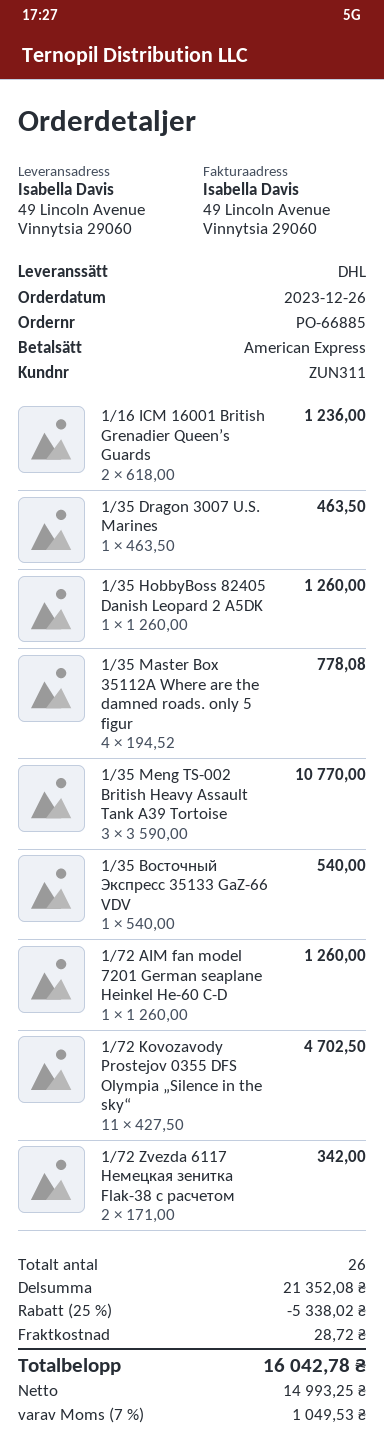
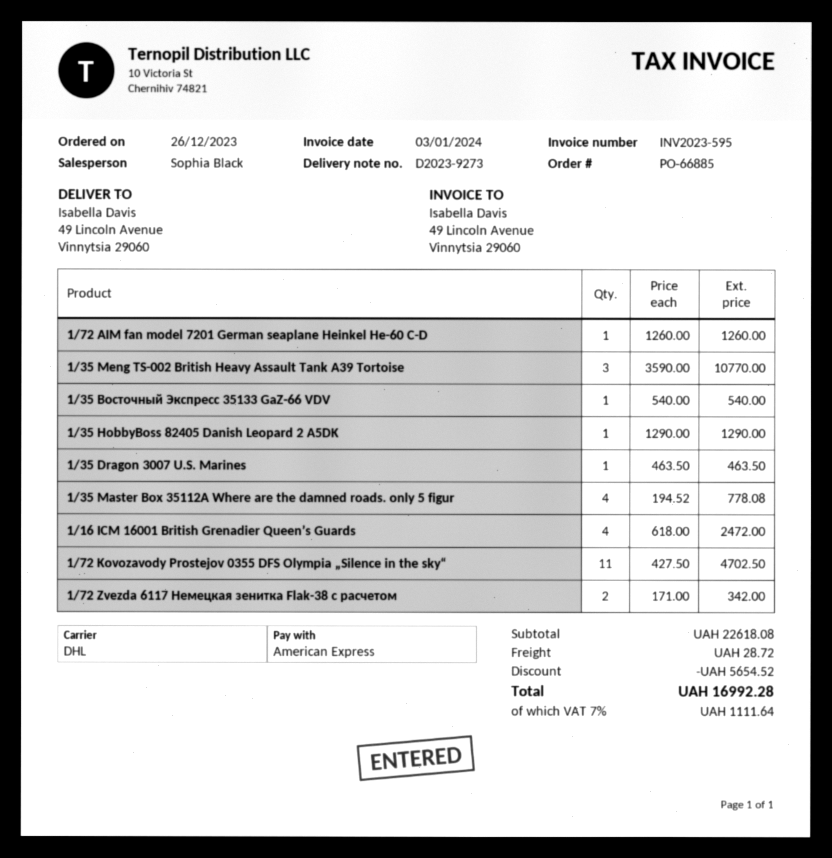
1/16 ICM 16001 British Grenadier Queen’s Guards: 2 x 618.00 = 1236.00 -> 4 x 618.00 = 2472.00
1/35 HobbyBoss 82405 Danish Leopard 2 A5DK: 1 x 1260.00 = 1260.00 -> 1 x 1290.00 = 1290.00
subtotal: 21352.08 -> 22618.08
discount: 5338.02 -> 5654.52
tax: 7% = 1049.53 -> 7% = 1111.64
total: 16042.78 -> 16992.28

